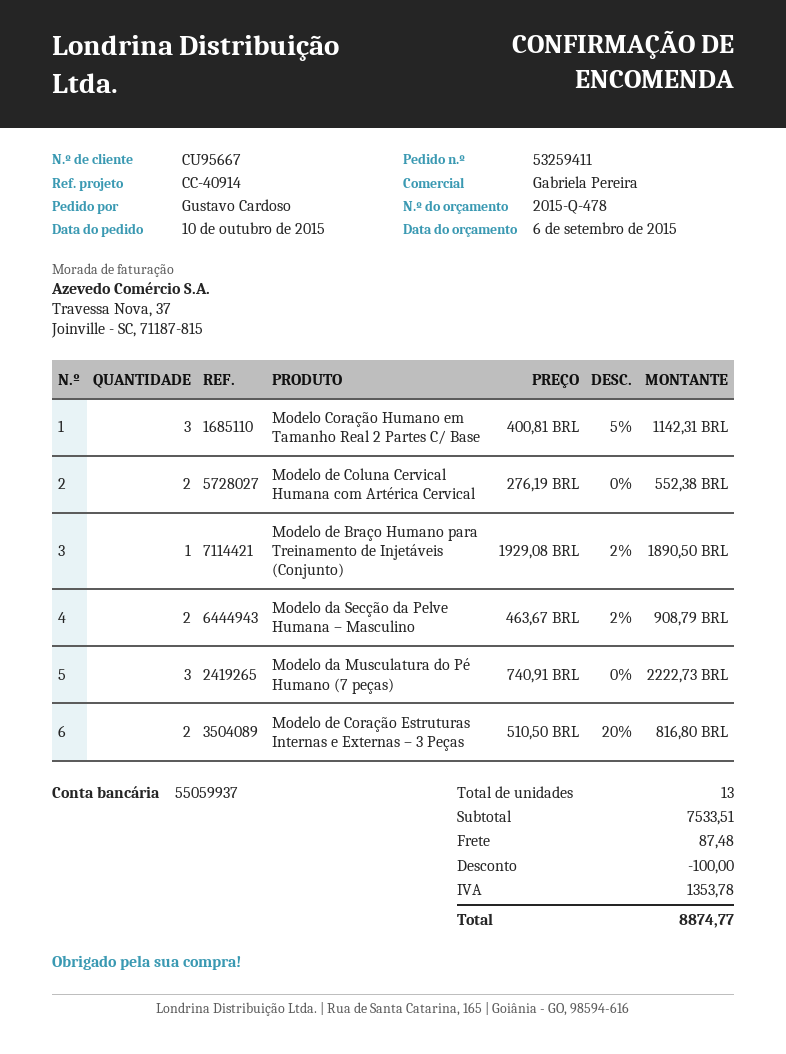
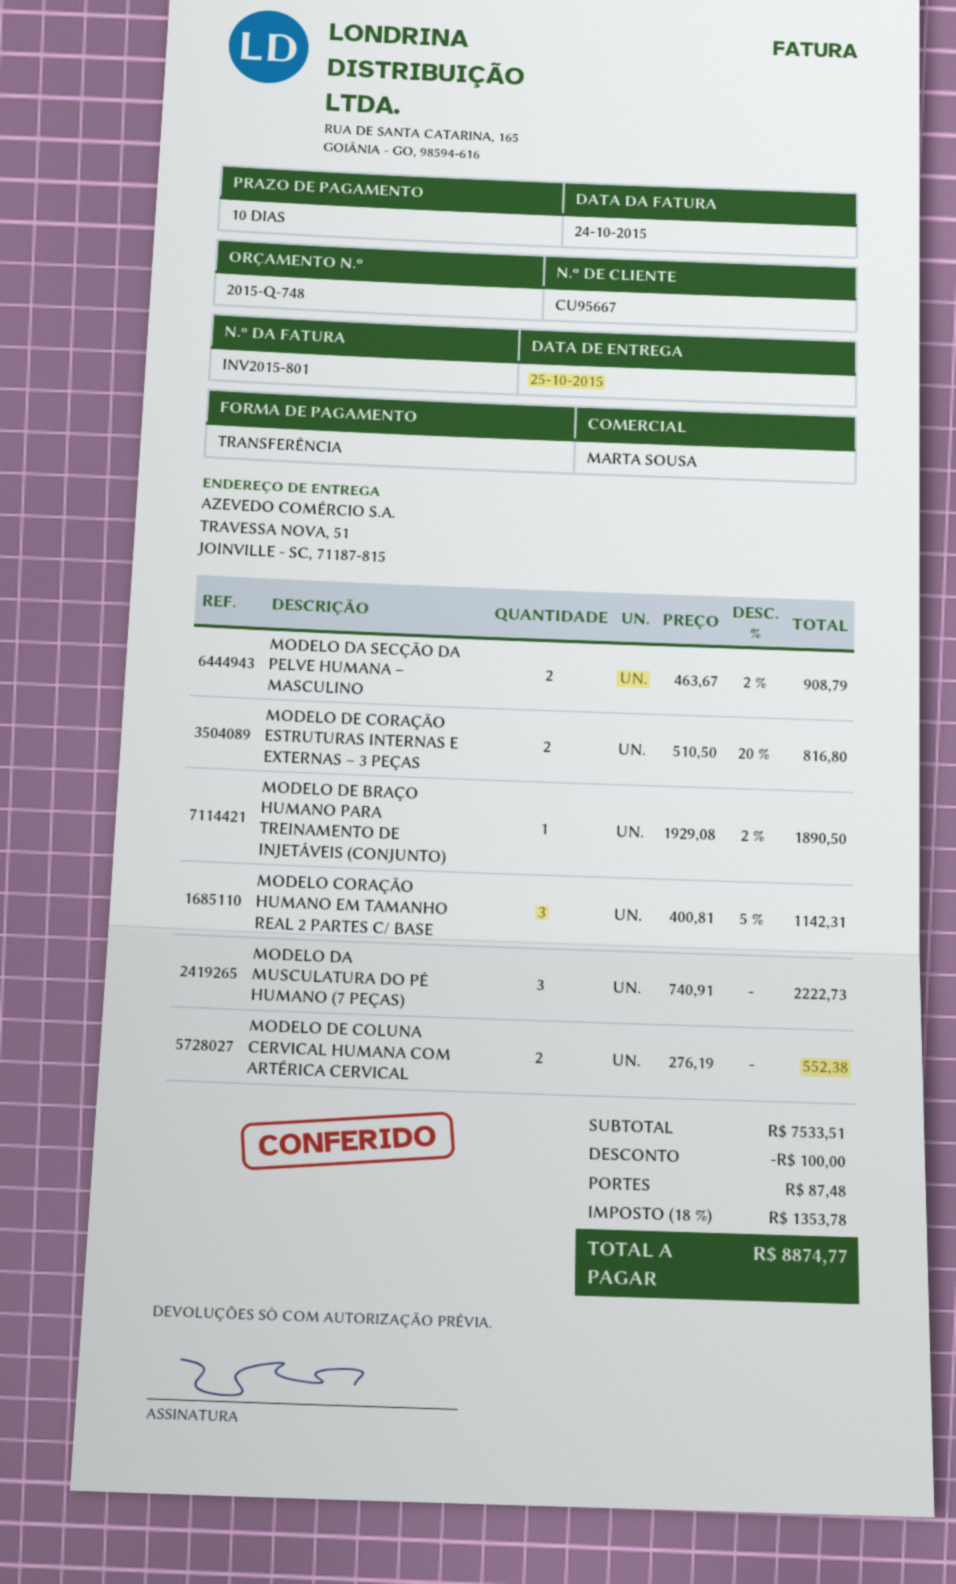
quote number: 2015-Q-478 -> 2015-Q-748
sales rep: Gabriela Pereira -> MARTA SOUSA

